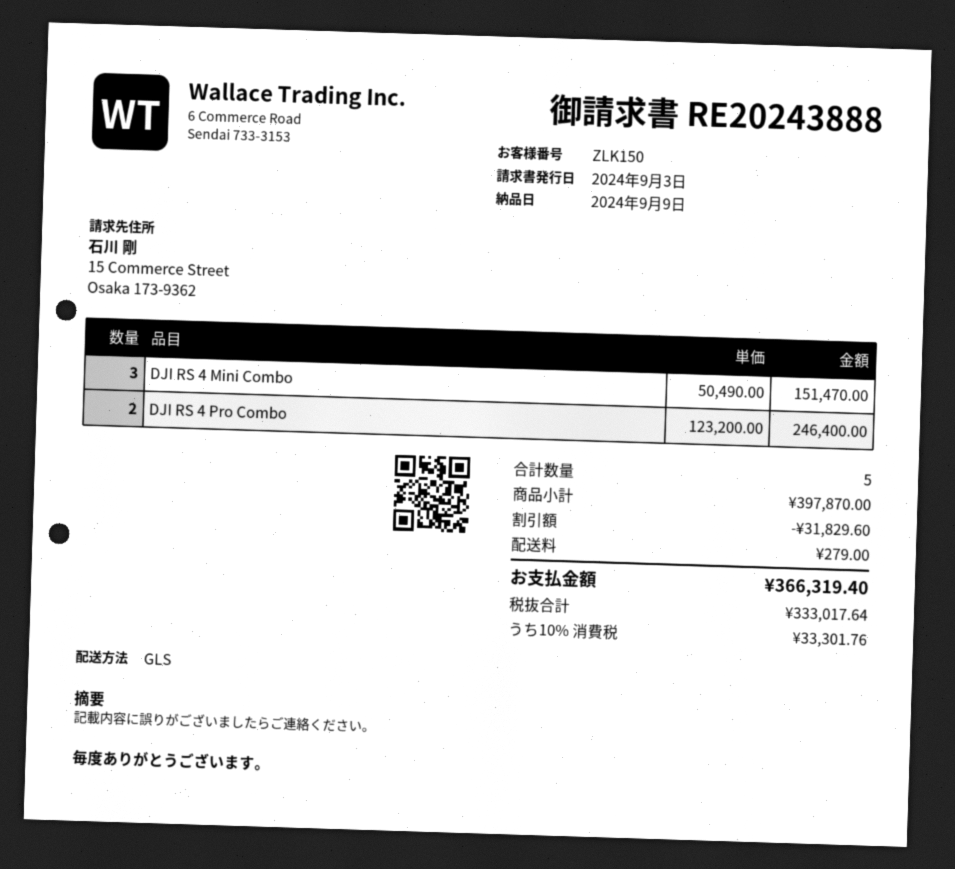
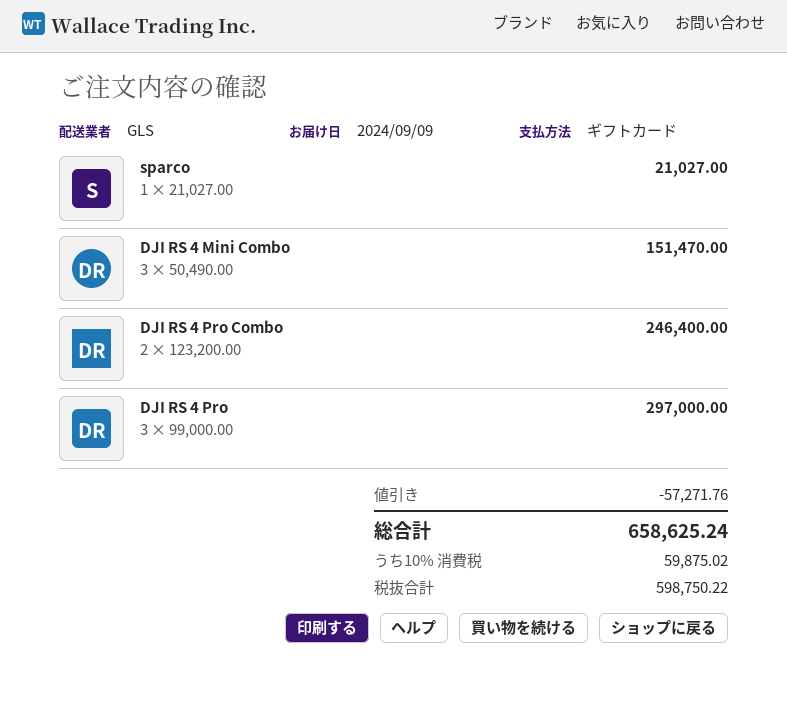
sparco: none -> 1 x 21027.00 = 21027.00
DJI RS 4 Pro: none -> 3 x 99000.00 = 297000.00
discount: 31829.60 -> 57271.76
shipping: 279.00 -> none
net: 333017.64 -> 598750.22
tax: 10% = 33301.76 -> 10% = 59875.02
total: 366319.40 -> 658625.24

